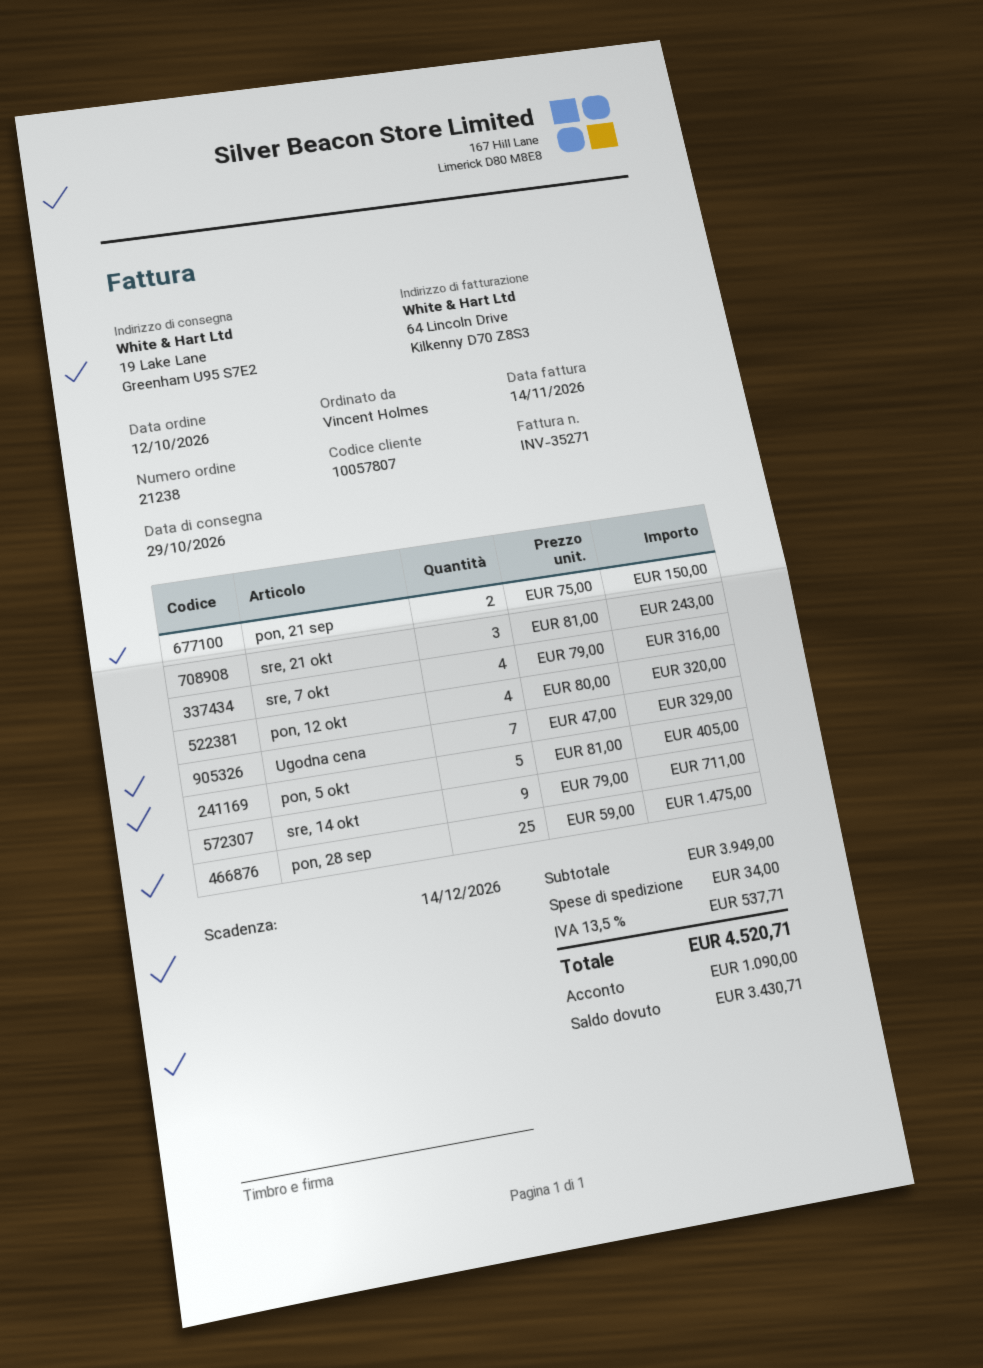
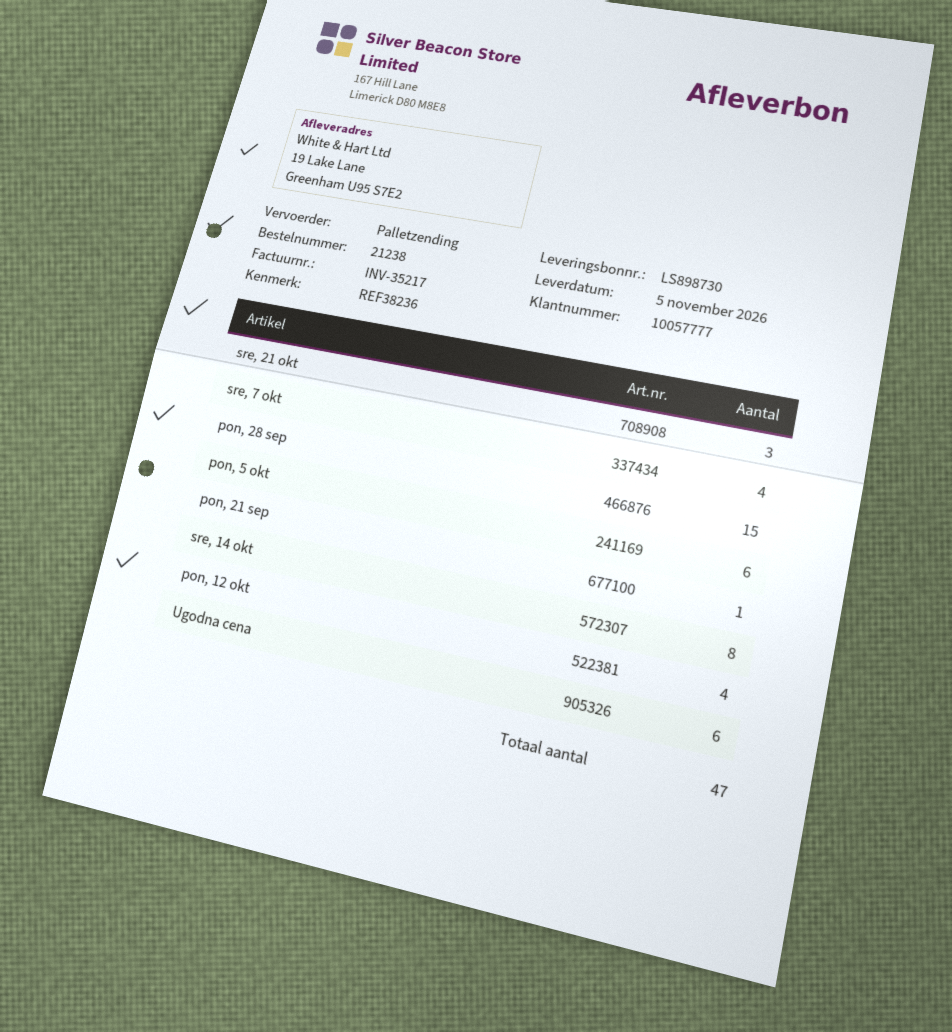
delivery date: 2026-10-29 -> 2026-11-05
invoice number: INV-35271 -> INV-35217
customer number: 10057807 -> 10057777
pon, 21 sep: 2 -> 1
Ugodna cena: 7 -> 6
pon, 5 okt: 5 -> 6
sre, 14 okt: 9 -> 8
pon, 28 sep: 25 -> 15

